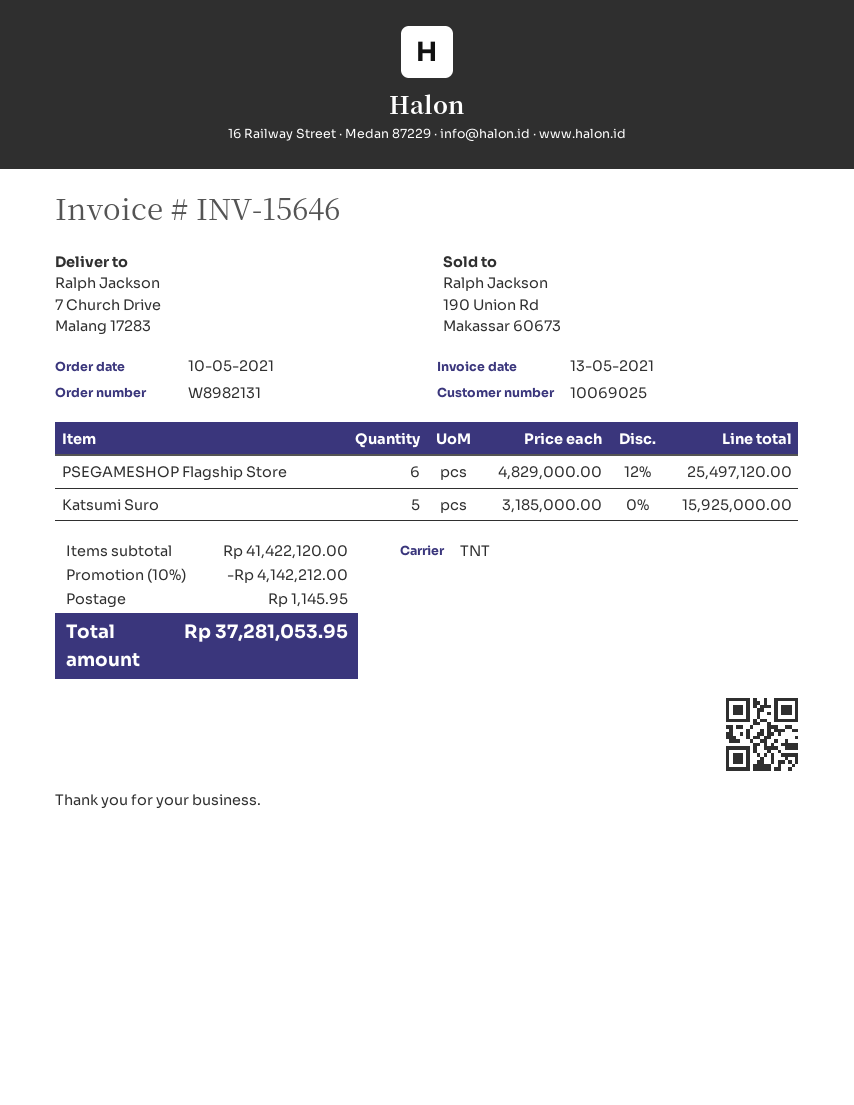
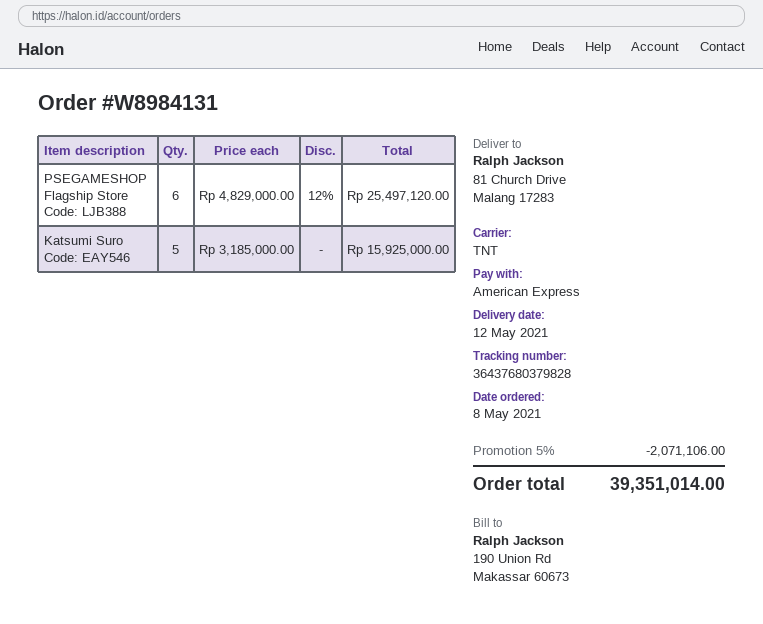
order number: W8982131 -> W8984131
order date: 2021-05-10 -> 2021-05-08
ship to: 7 Church Drive, Malang 17283 -> 81 Church Drive, Malang 17283
discount: 10% = 4142212.00 -> 5% = 2071106.00
shipping: 1145.95 -> none
total: 37281053.95 -> 39351014.00

